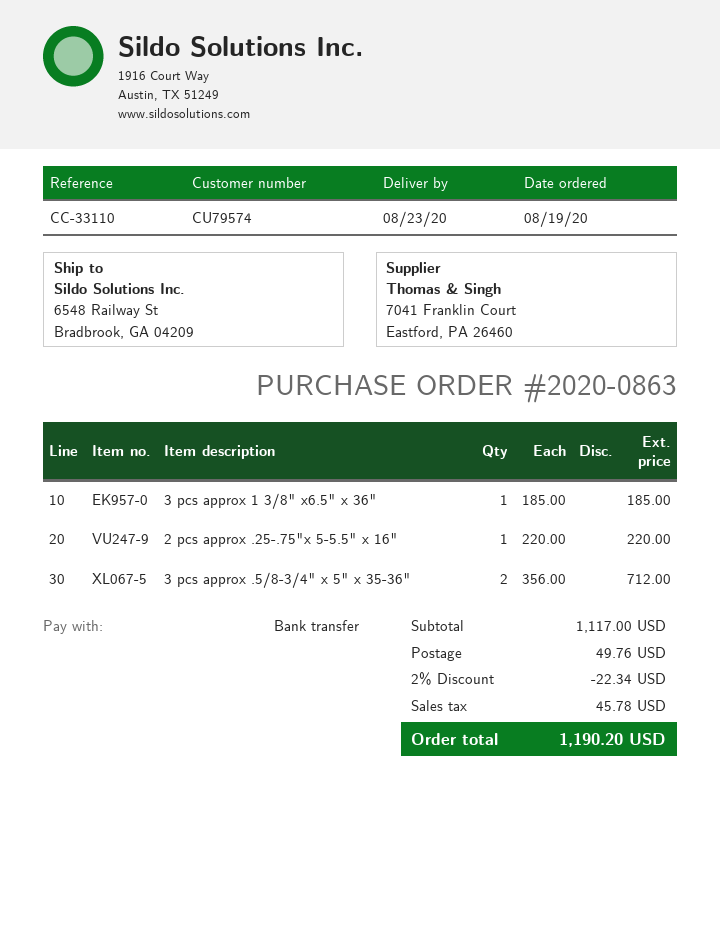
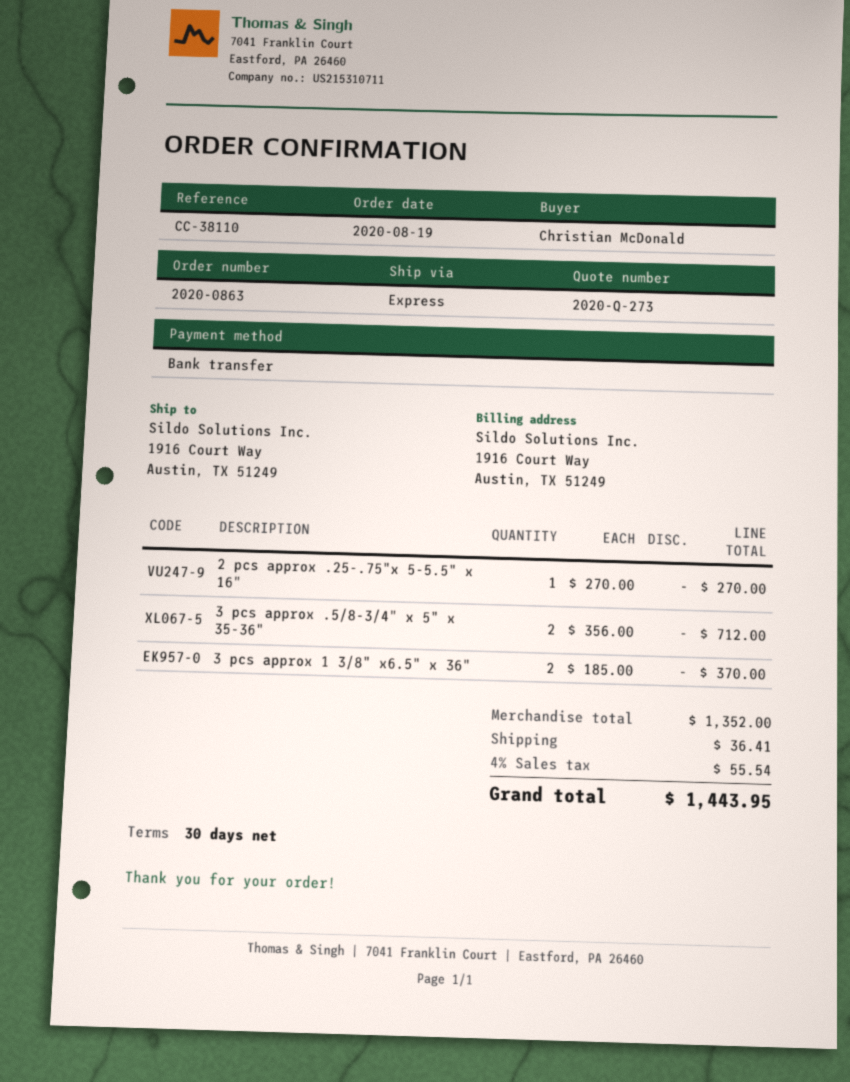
reference: CC-33110 -> CC-38110
ship to: 6548 Railway St, Bradbrook, GA 04209 -> 1916 Court Way, Austin, TX 51249
3 pcs approx 1 3/8" x6.5" x 36": 1 x 185.00 = 185.00 -> 2 x 185.00 = 370.00
2 pcs approx .25-.75"x 5-5.5" x 16": 1 x 220.00 = 220.00 -> 1 x 270.00 = 270.00
subtotal: 1117.00 -> 1352.00
discount: 2% = 22.34 -> none
shipping: 49.76 -> 36.41
tax: 45.78 -> 55.54
total: 1190.20 -> 1443.95

